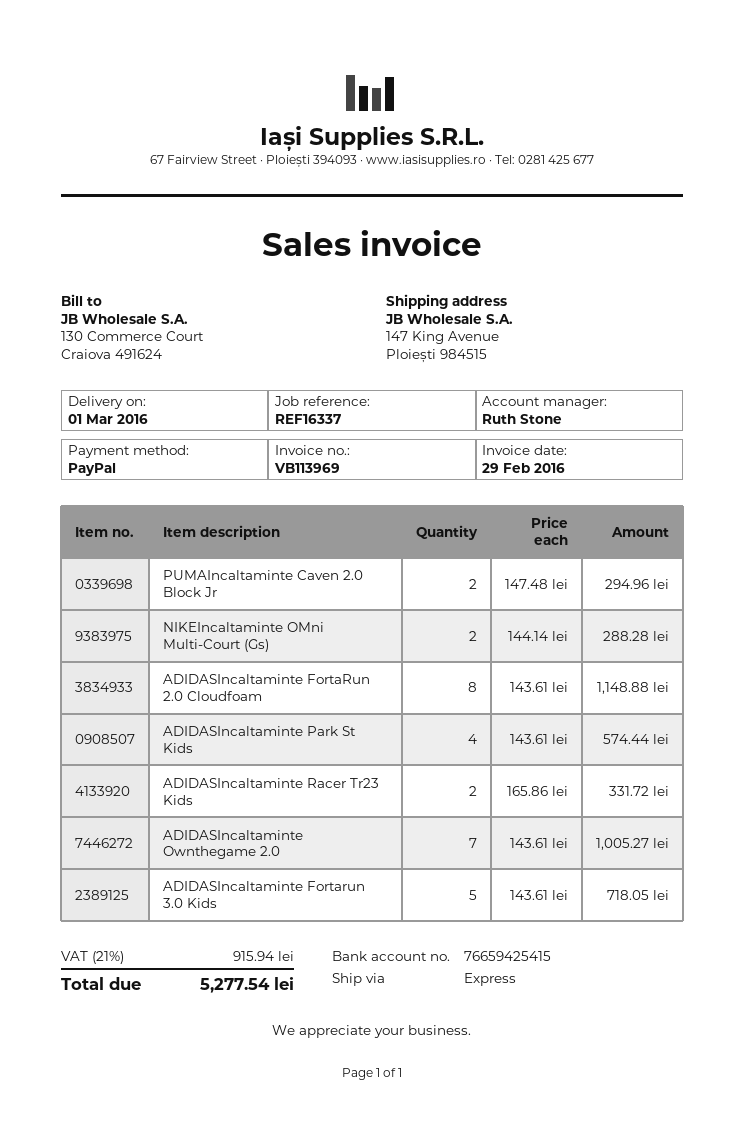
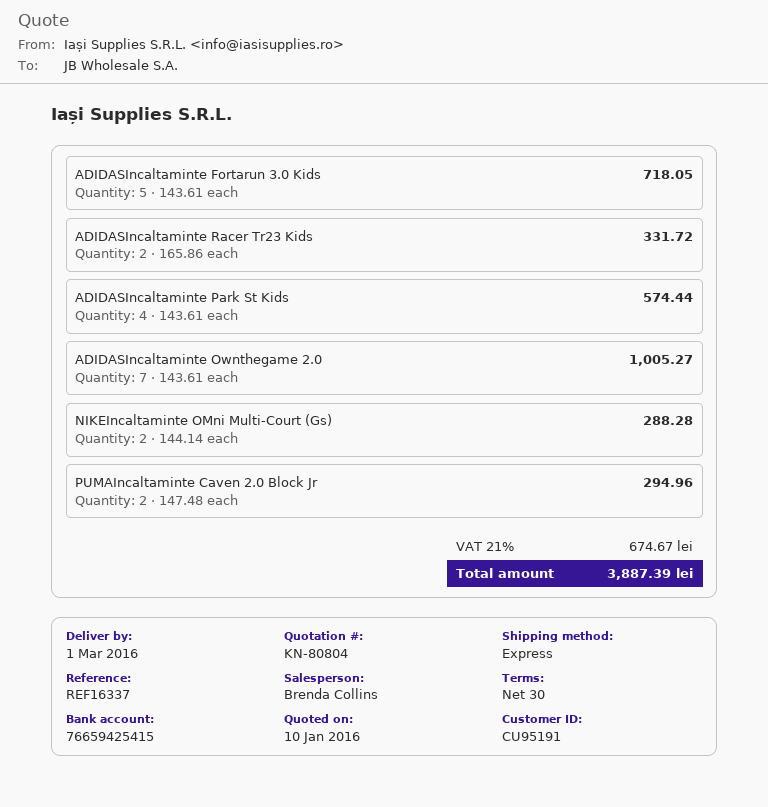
sales rep: Ruth Stone -> Brenda Collins
ADIDASIncaltaminte FortaRun 2.0 Cloudfoam: 8 x 143.61 = 1148.88 -> none
tax: 21% = 915.94 -> 21% = 674.67
total: 5277.54 -> 3887.39

